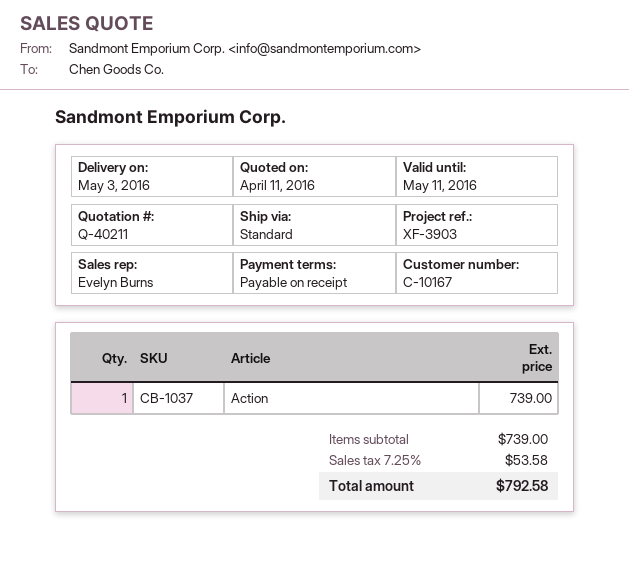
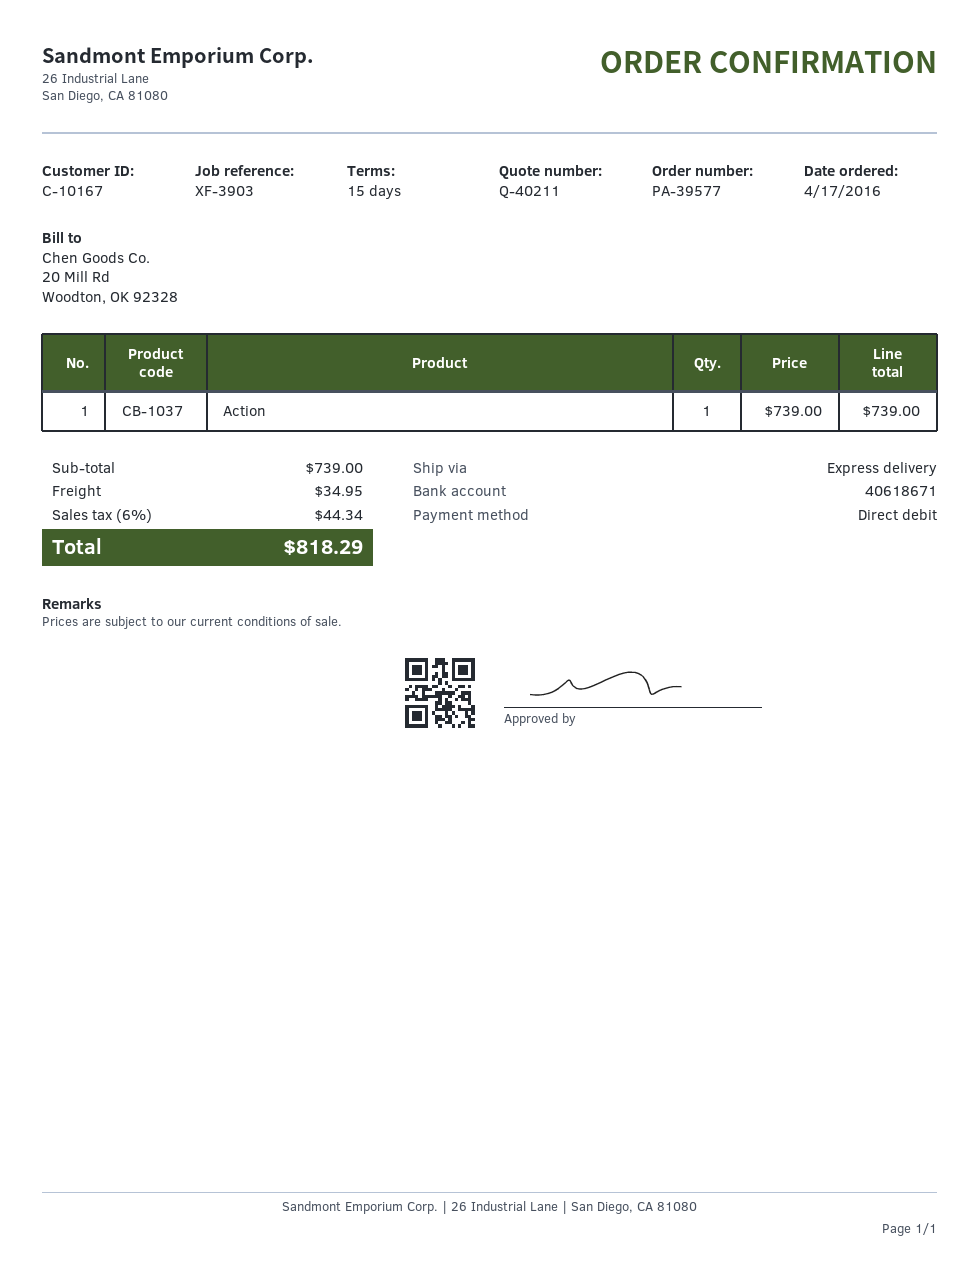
payment terms: on receipt -> 15 days
shipping method: standard -> express
shipping: none -> 34.95
tax: 7.25% = 53.58 -> 6% = 44.34
total: 792.58 -> 818.29

